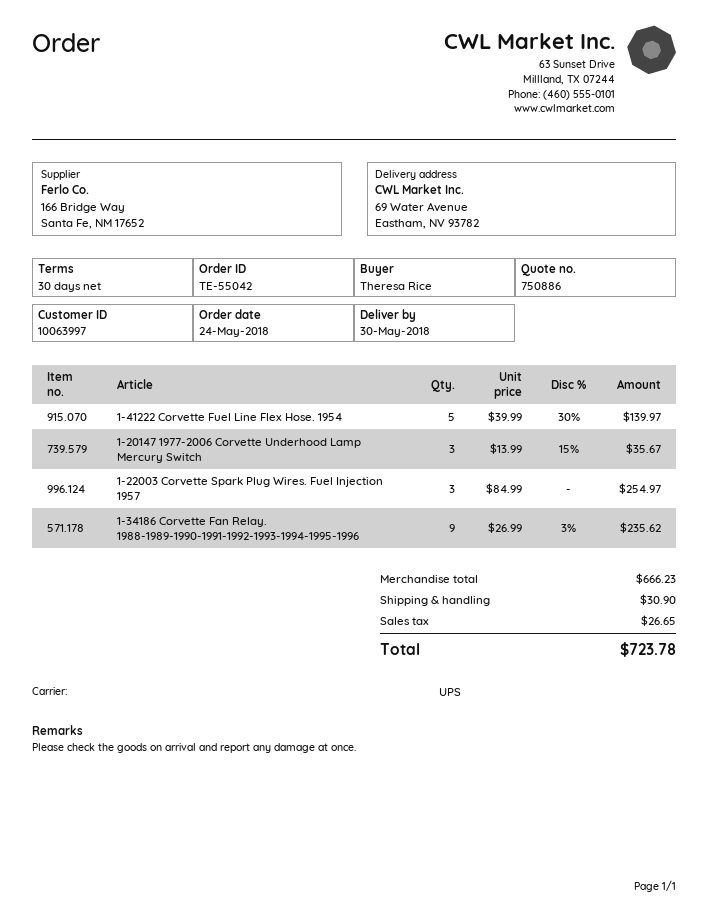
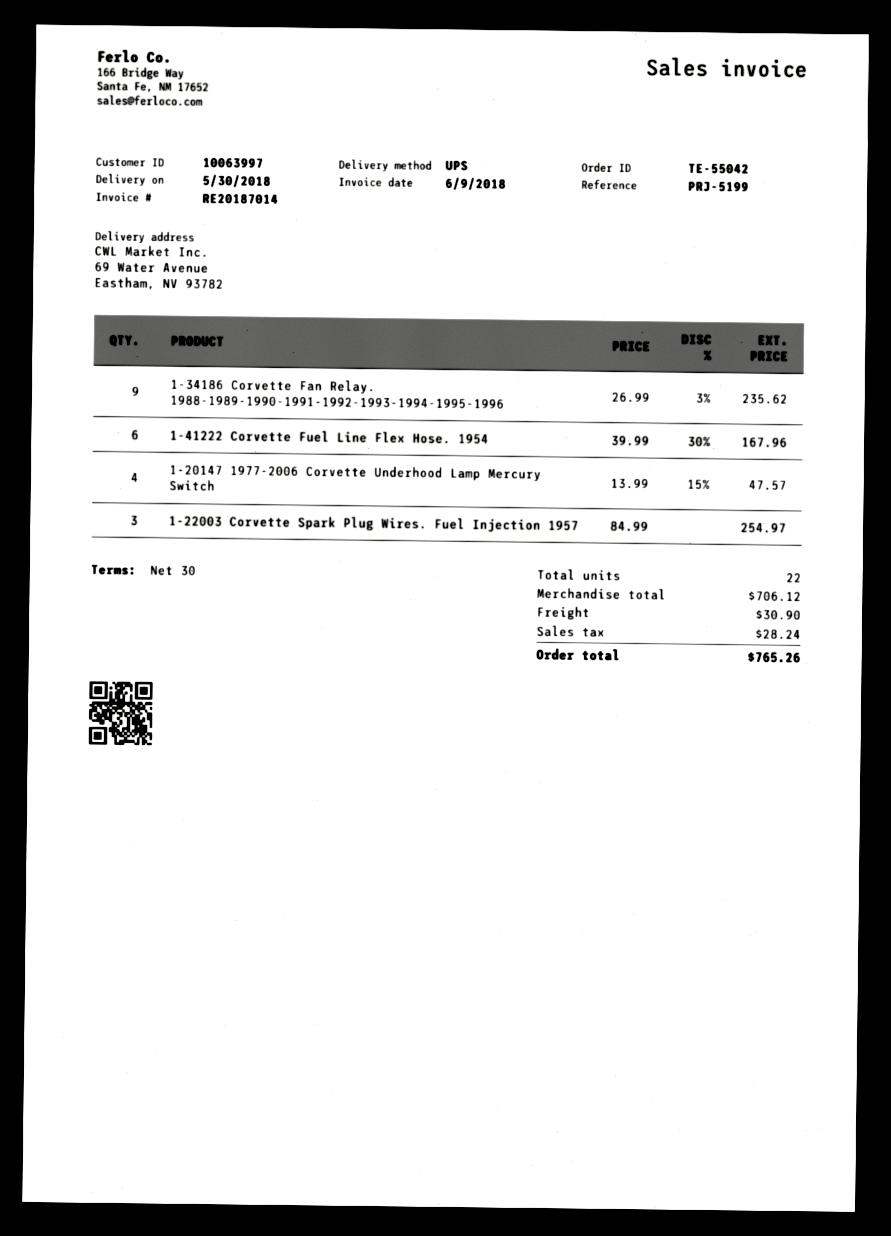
1-41222 Corvette Fuel Line Flex Hose. 1954: 5 x 39.99 - 30% = 139.97 -> 6 x 39.99 - 30% = 167.96
1-20147 1977-2006 Corvette Underhood Lamp Mercury Switch: 3 x 13.99 - 15% = 35.67 -> 4 x 13.99 - 15% = 47.57
subtotal: 666.23 -> 706.12
tax: 26.65 -> 28.24
total: 723.78 -> 765.26

